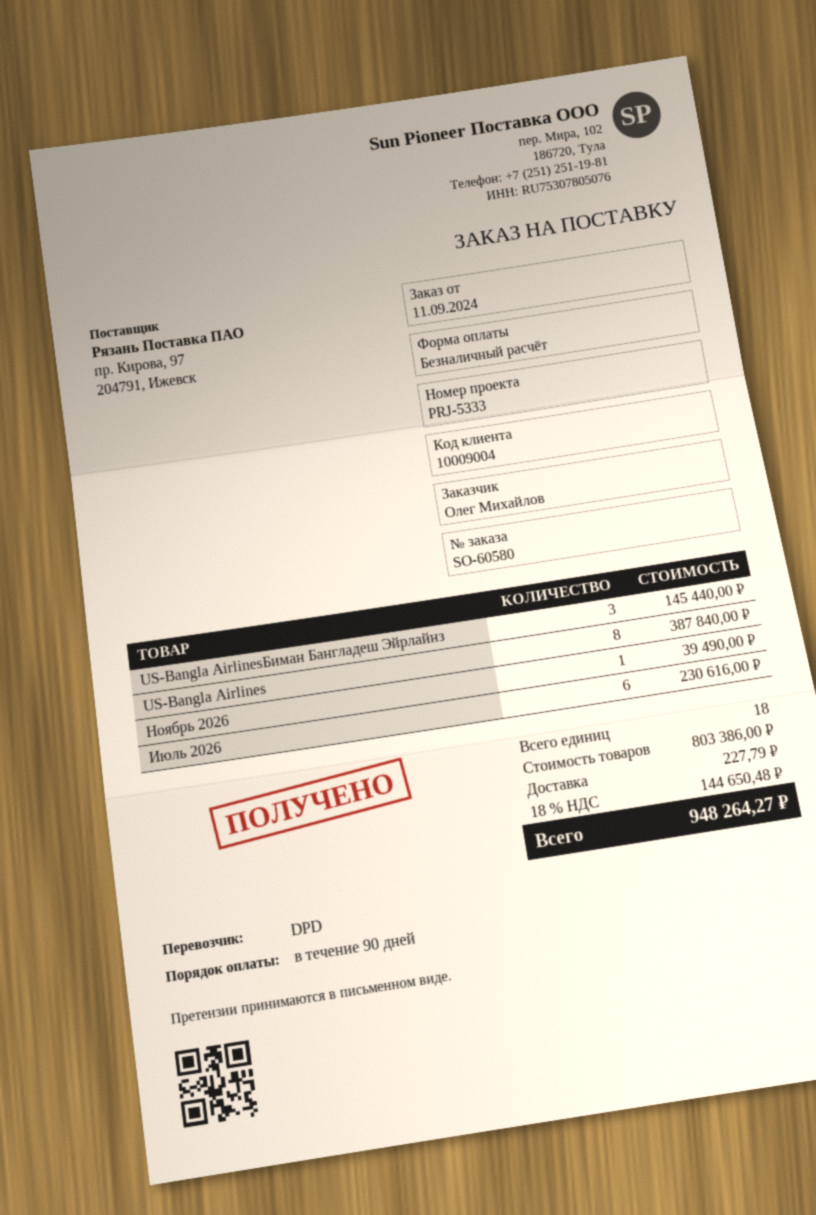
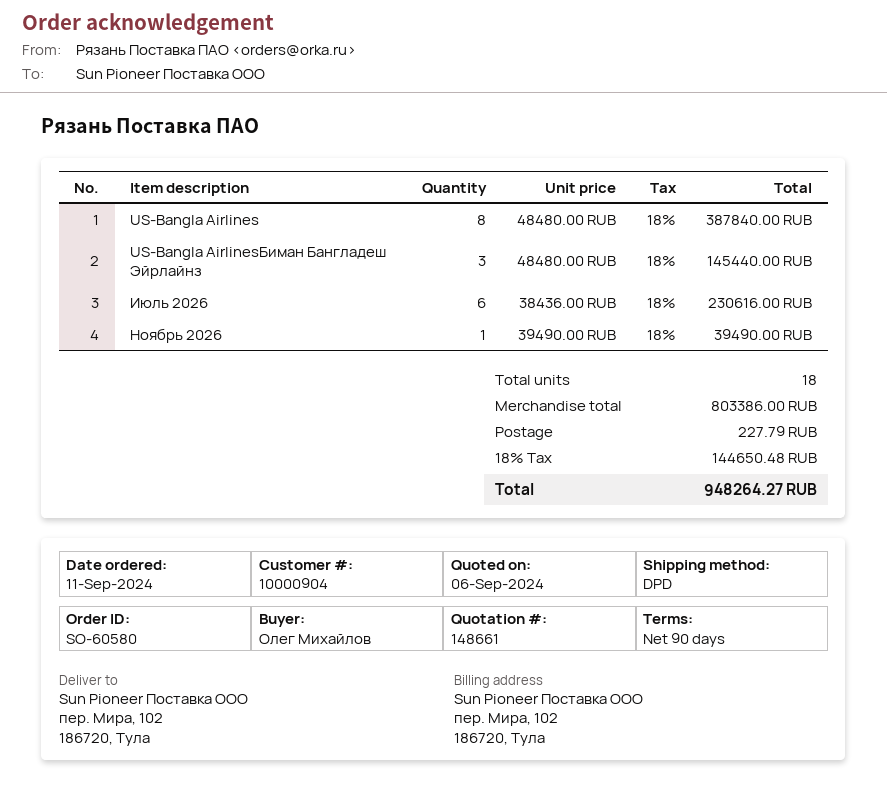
customer number: 10009004 -> 10000904

